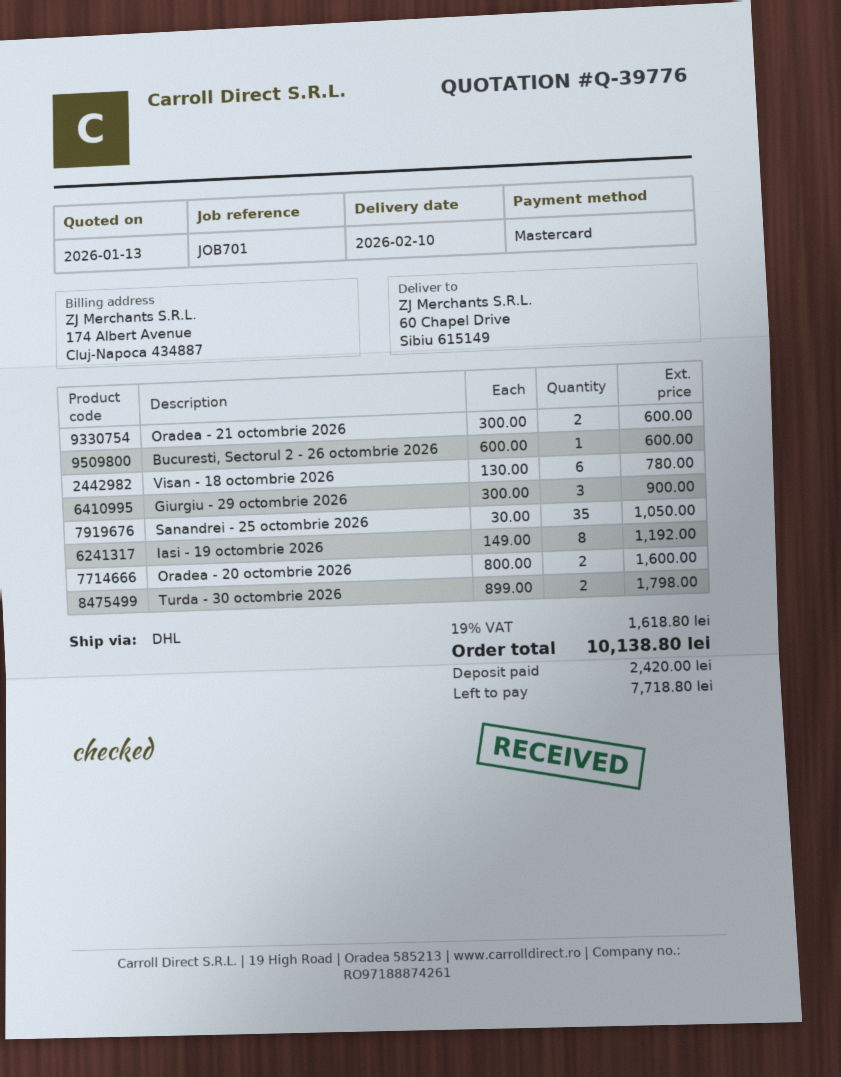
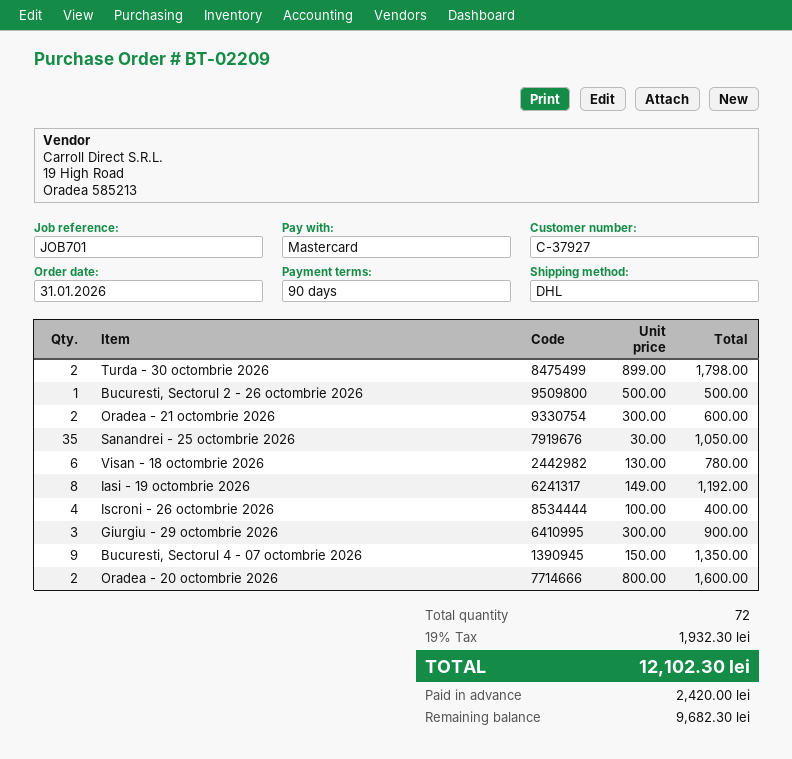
Bucuresti, Sectorul 2 - 26 octombrie 2026: 1 x 600.00 = 600.00 -> 1 x 500.00 = 500.00
Iscroni - 26 octombrie 2026: none -> 4 x 100.00 = 400.00
Bucuresti, Sectorul 4 - 07 octombrie 2026: none -> 9 x 150.00 = 1350.00
tax: 19% = 1618.80 -> 19% = 1932.30
total: 10138.80 -> 12102.30
balance: 7718.80 -> 9682.30

